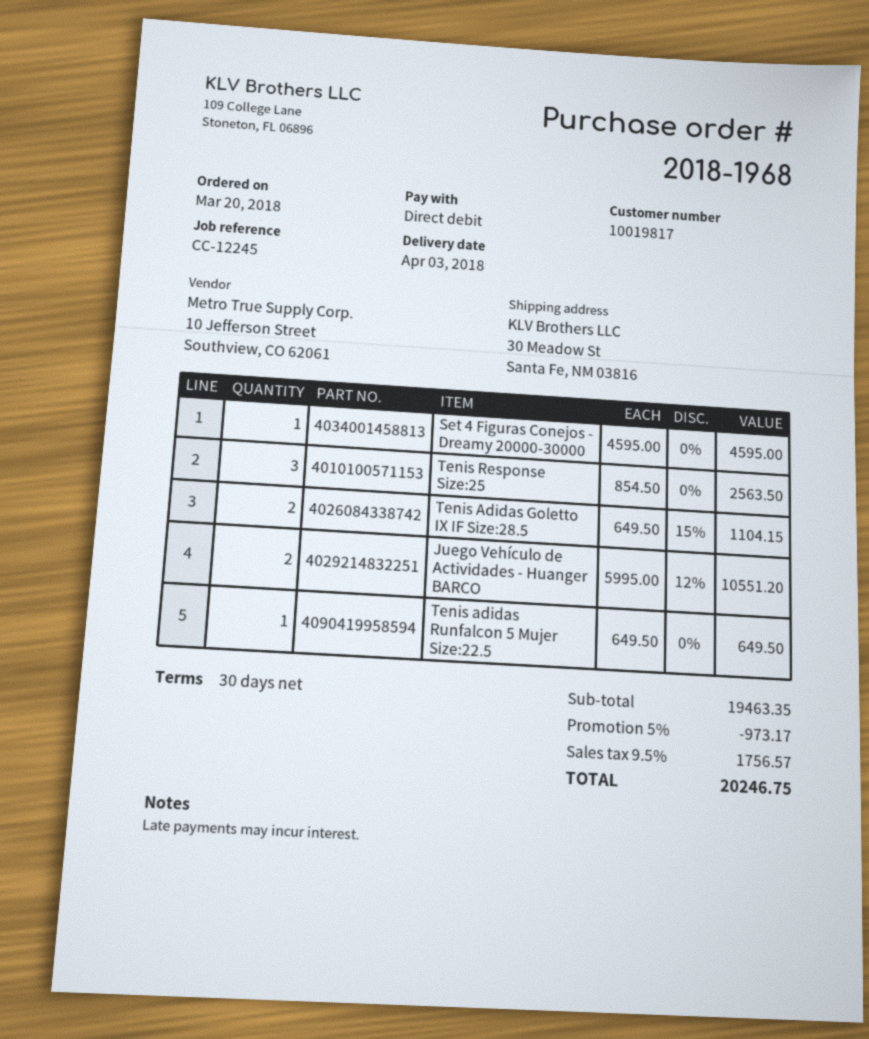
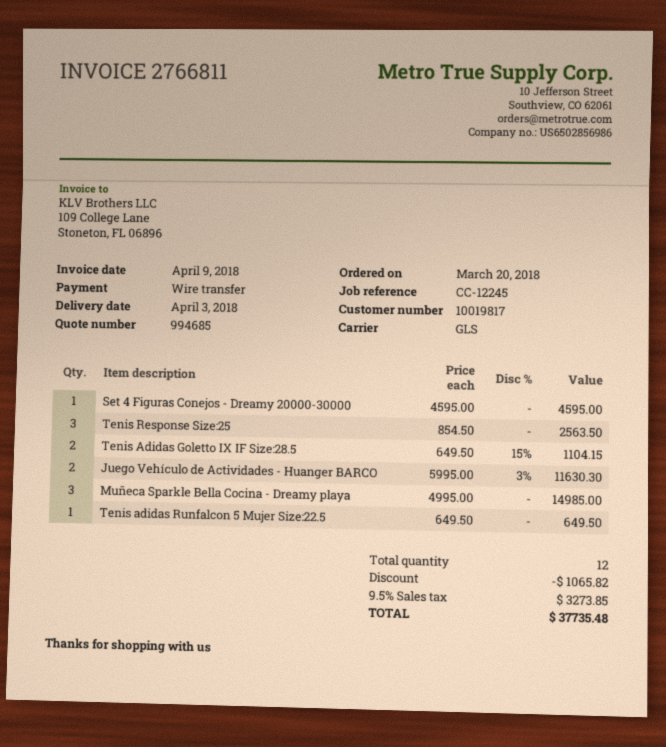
payment method: direct debit -> bank transfer
Juego Vehículo de Actividades - Huanger BARCO: 2 x 5995.00 - 12% = 10551.20 -> 2 x 5995.00 - 3% = 11630.30
Muñeca Sparkle Bella Cocina - Dreamy playa: none -> 3 x 4995.00 = 14985.00
discount: 973.17 -> 1065.82
tax: 9.5% = 1756.57 -> 9.5% = 3273.85
total: 20246.75 -> 37735.48

